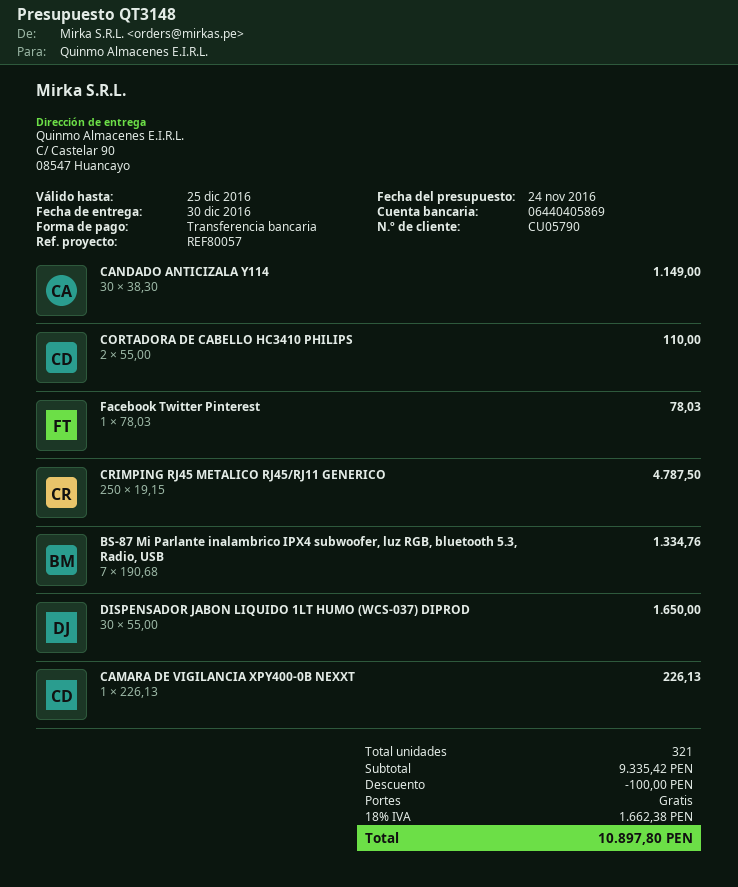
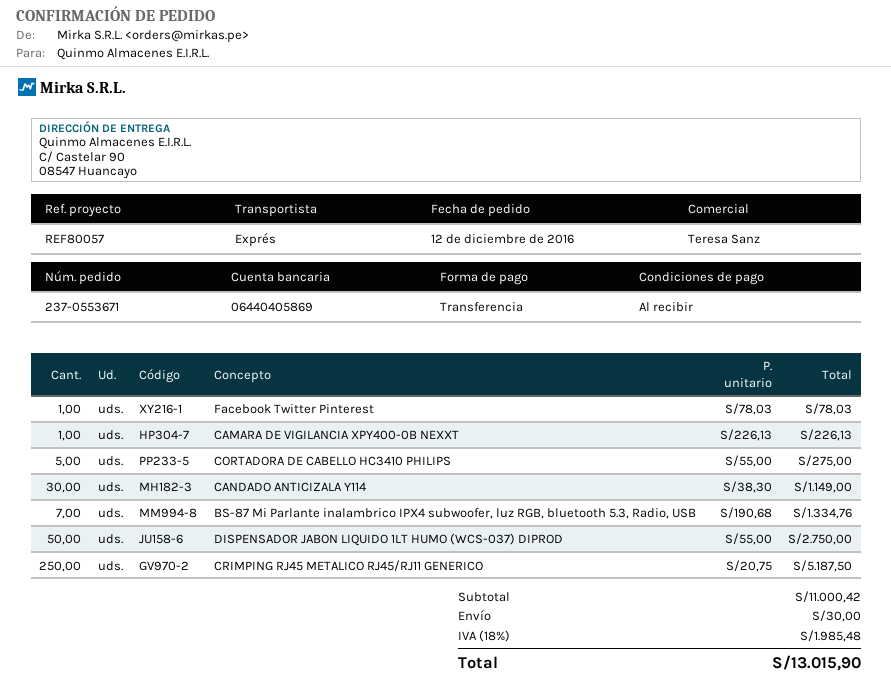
CORTADORA DE CABELLO HC3410 PHILIPS: 2 x 55.00 = 110.00 -> 5 x 55.00 = 275.00
CRIMPING RJ45 METALICO RJ45/RJ11 GENERICO: 250 x 19.15 = 4787.50 -> 250 x 20.75 = 5187.50
DISPENSADOR JABON LIQUIDO 1LT HUMO (WCS-037) DIPROD: 30 x 55.00 = 1650.00 -> 50 x 55.00 = 2750.00
subtotal: 9335.42 -> 11000.42
discount: 100.00 -> none
shipping: 0.00 -> 30.00
tax: 18% = 1662.38 -> 18% = 1985.48
total: 10897.80 -> 13015.90

